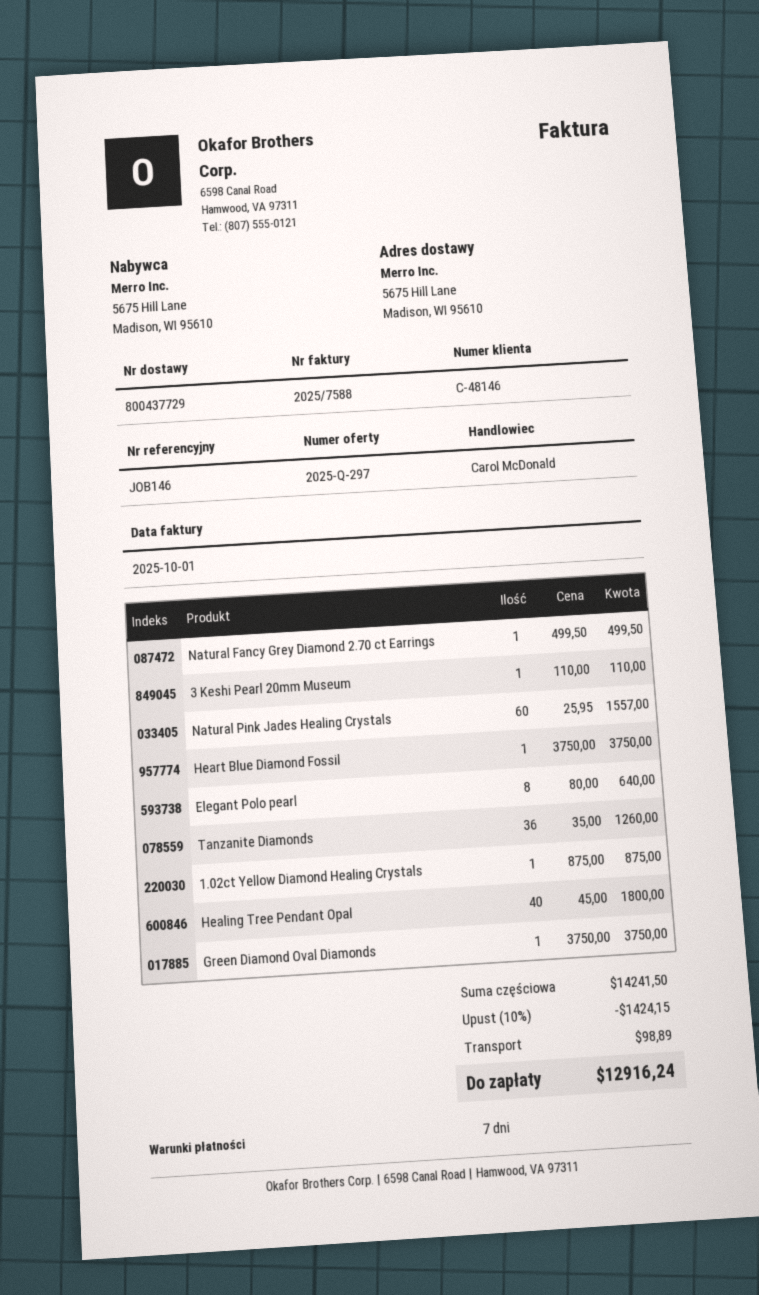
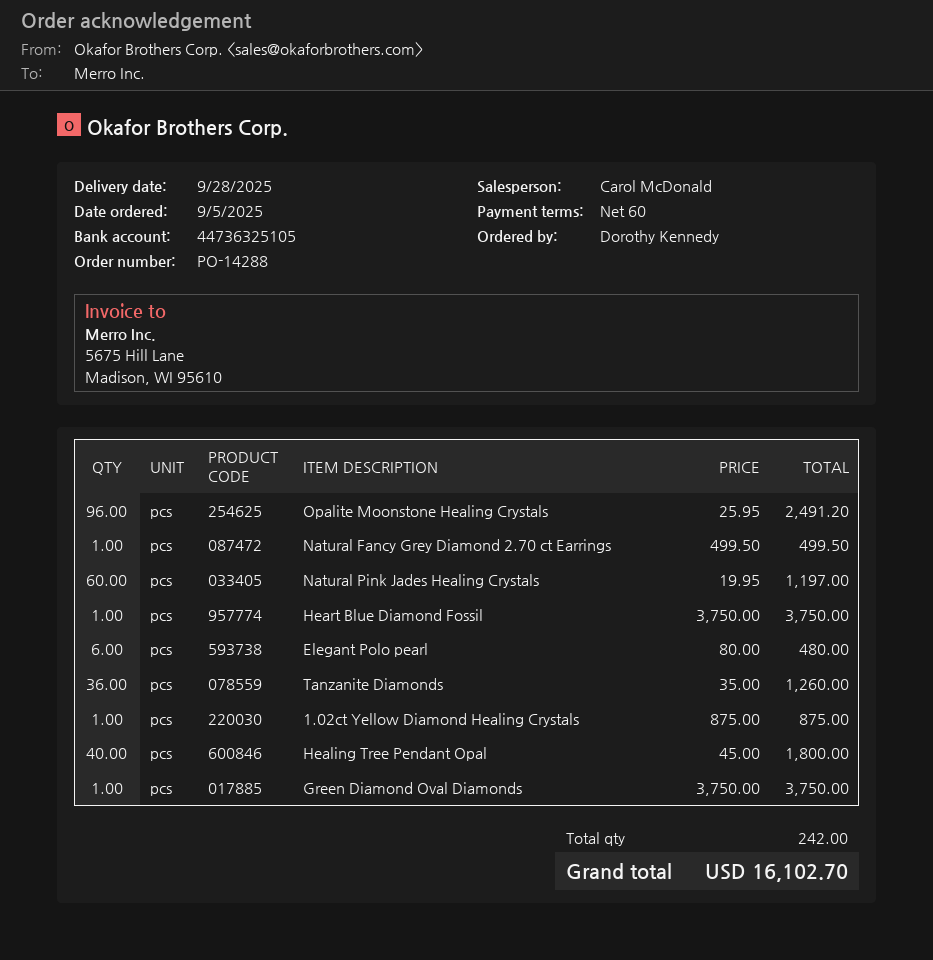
payment terms: 7 days -> 60 days
3 Keshi Pearl 20mm Museum: 1 x 110.00 = 110.00 -> none
Natural Pink Jades Healing Crystals: 60 x 25.95 = 1557.00 -> 60 x 19.95 = 1197.00
Elegant Polo pearl: 8 x 80.00 = 640.00 -> 6 x 80.00 = 480.00
Opalite Moonstone Healing Crystals: none -> 96 x 25.95 = 2491.20
discount: 10% = 1424.15 -> none
shipping: 98.89 -> none
total: 12916.24 -> 16102.70

